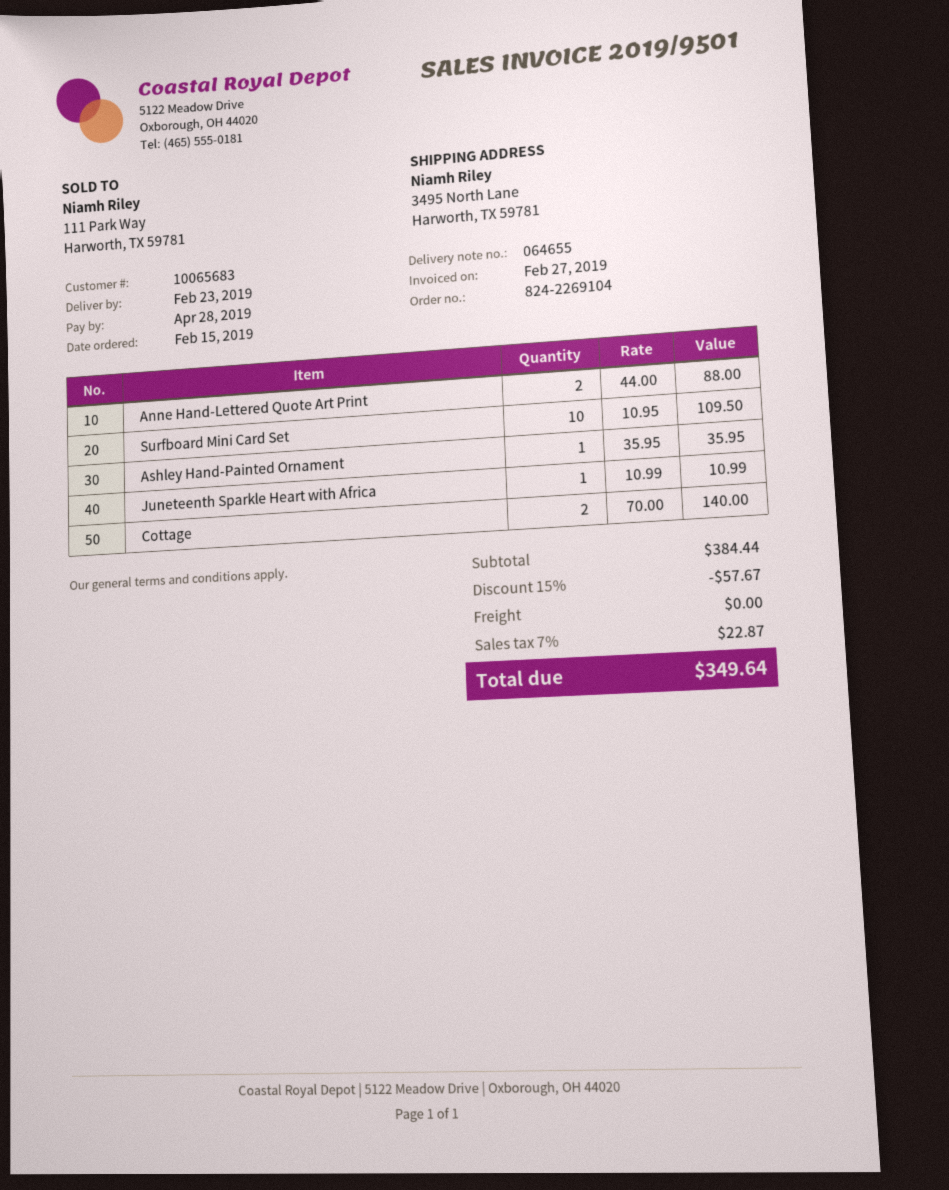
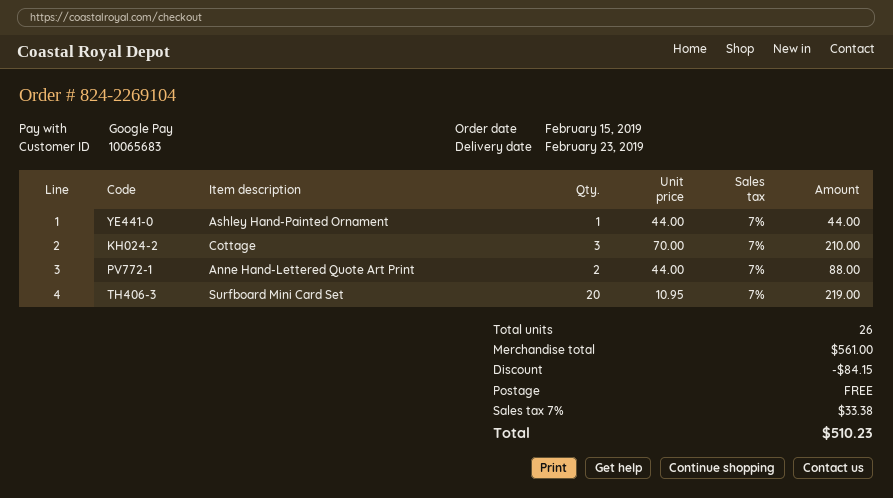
Surfboard Mini Card Set: 10 x 10.95 = 109.50 -> 20 x 10.95 = 219.00
Ashley Hand-Painted Ornament: 1 x 35.95 = 35.95 -> 1 x 44.00 = 44.00
Juneteenth Sparkle Heart with Africa: 1 x 10.99 = 10.99 -> none
Cottage: 2 x 70.00 = 140.00 -> 3 x 70.00 = 210.00
subtotal: 384.44 -> 561.00
discount: 57.67 -> 84.15
tax: 7% = 22.87 -> 7% = 33.38
total: 349.64 -> 510.23

